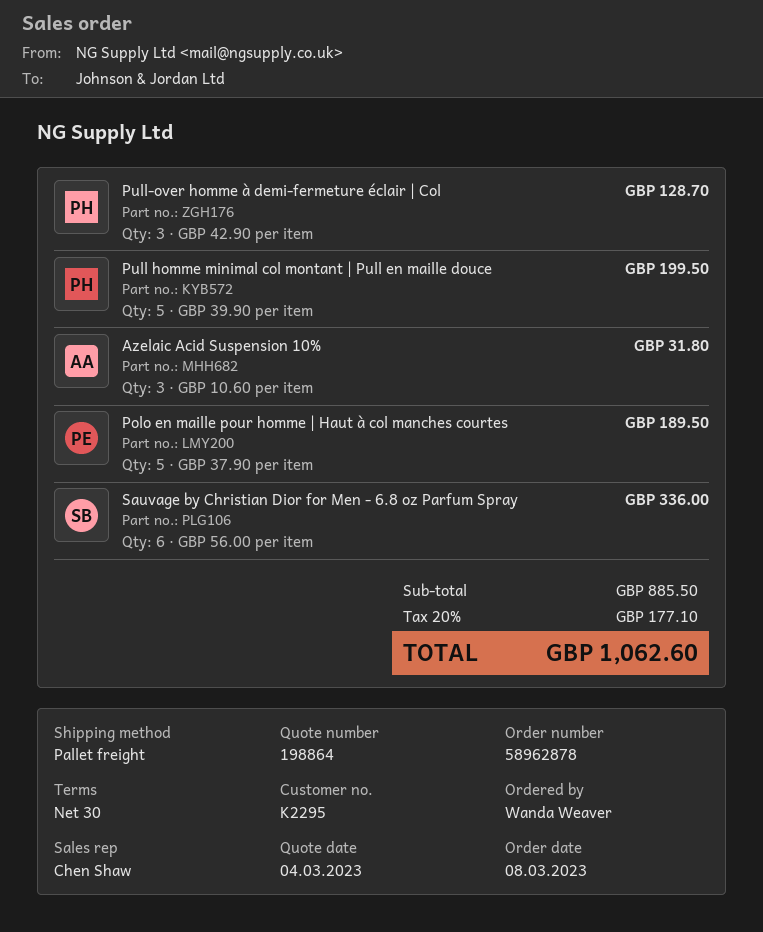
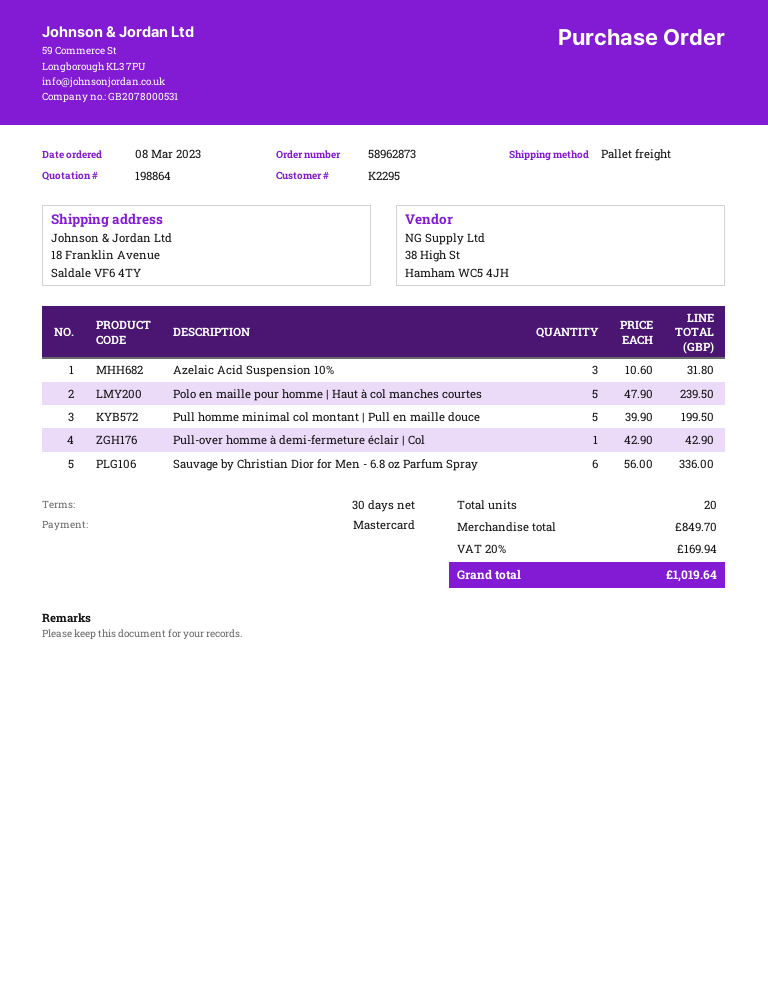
order number: 58962878 -> 58962873
Pull-over homme à demi-fermeture éclair | Col: 3 x 42.90 = 128.70 -> 1 x 42.90 = 42.90
Polo en maille pour homme | Haut à col manches courtes: 5 x 37.90 = 189.50 -> 5 x 47.90 = 239.50
subtotal: 885.50 -> 849.70
tax: 20% = 177.10 -> 20% = 169.94
total: 1062.60 -> 1019.64

